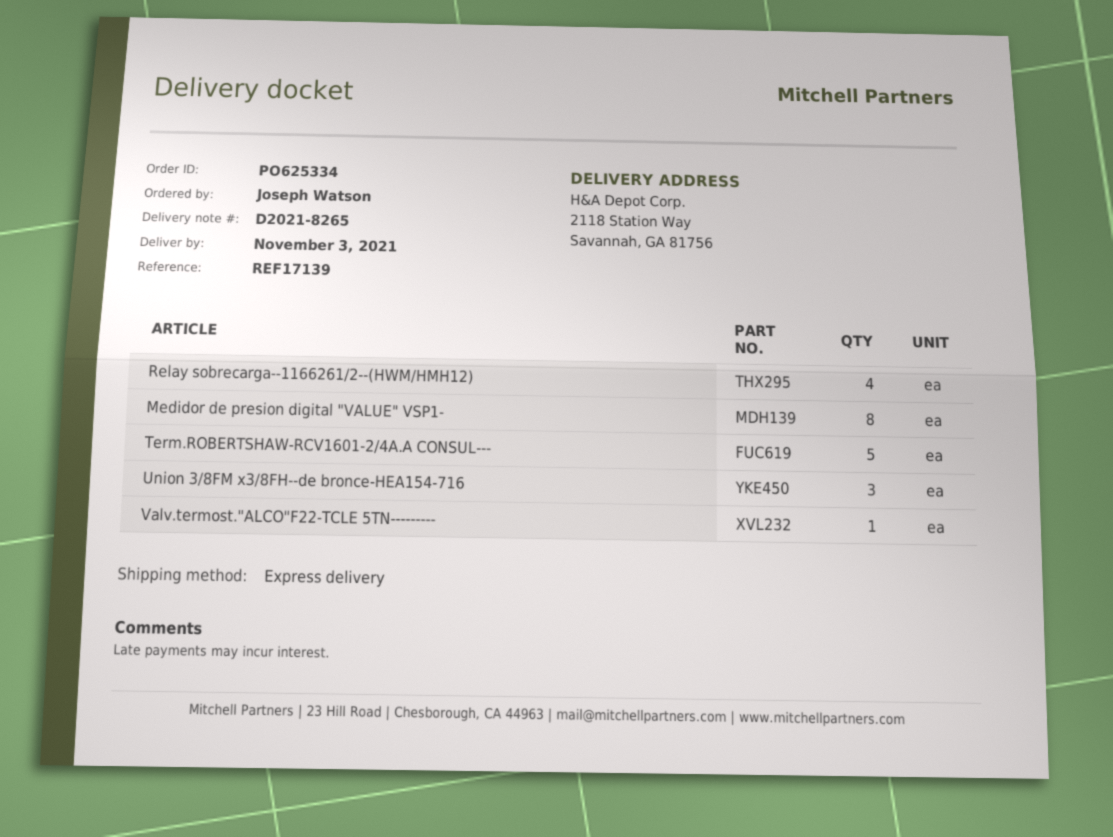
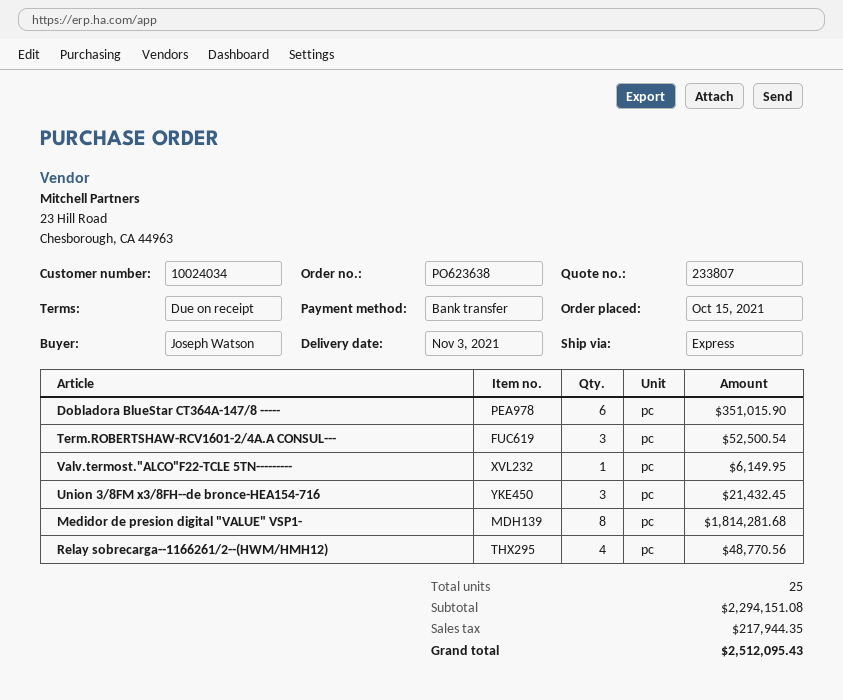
order number: PO625334 -> PO623638
Term.ROBERTSHAW-RCV1601-2/4A.A CONSUL---: 5 -> 3
Dobladora BlueStar CT364A-147/8 -----: none -> 6

